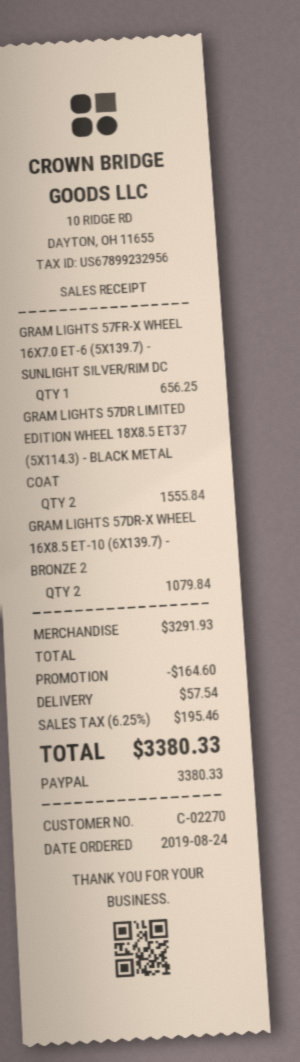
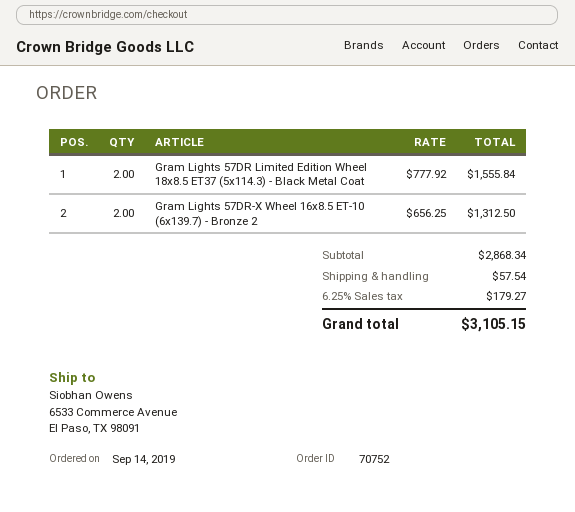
order date: 2019-08-24 -> 2019-09-14
GRAM LIGHTS 57FR-X WHEEL 16X7.0 ET-6 (5X139.7) - SUNLIGHT SILVER/RIM DC: 1 for 656.25 -> none
GRAM LIGHTS 57DR-X WHEEL 16X8.5 ET-10 (6X139.7) - BRONZE 2: 2 for 1079.84 -> 2 for 1312.50
subtotal: 3291.93 -> 2868.34
discount: 164.60 -> none
tax: 6.25% = 195.46 -> 6.25% = 179.27
total: 3380.33 -> 3105.15

